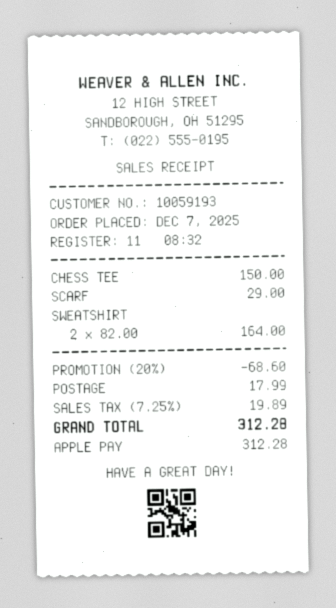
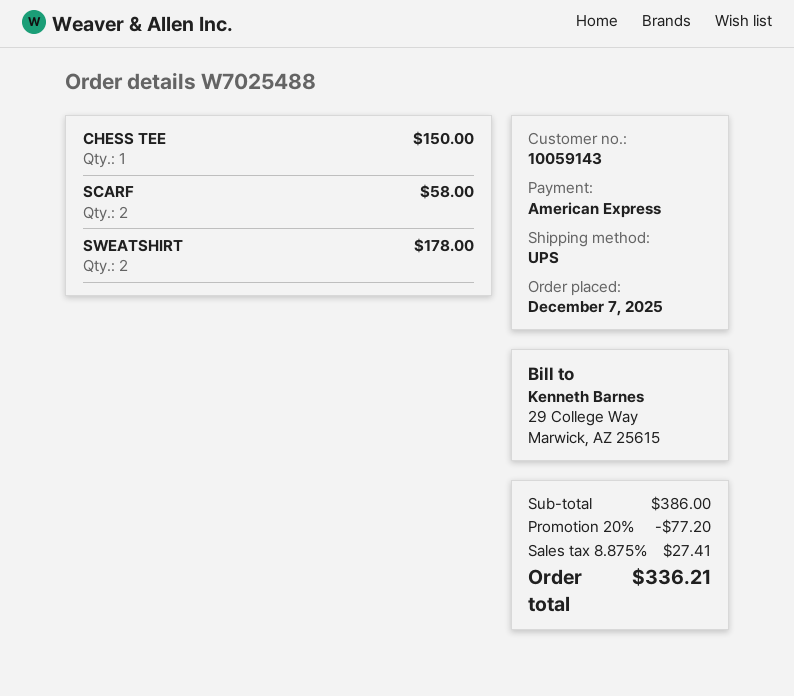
customer number: 10059193 -> 10059143
payment method: Apple Pay -> American Express
SCARF: 1 for 29.00 -> 2 for 58.00
SWEATSHIRT: 2 for 164.00 -> 2 for 178.00
discount: 20% = 68.60 -> 20% = 77.20
shipping: 17.99 -> none
tax: 7.25% = 19.89 -> 8.875% = 27.41
total: 312.28 -> 336.21

